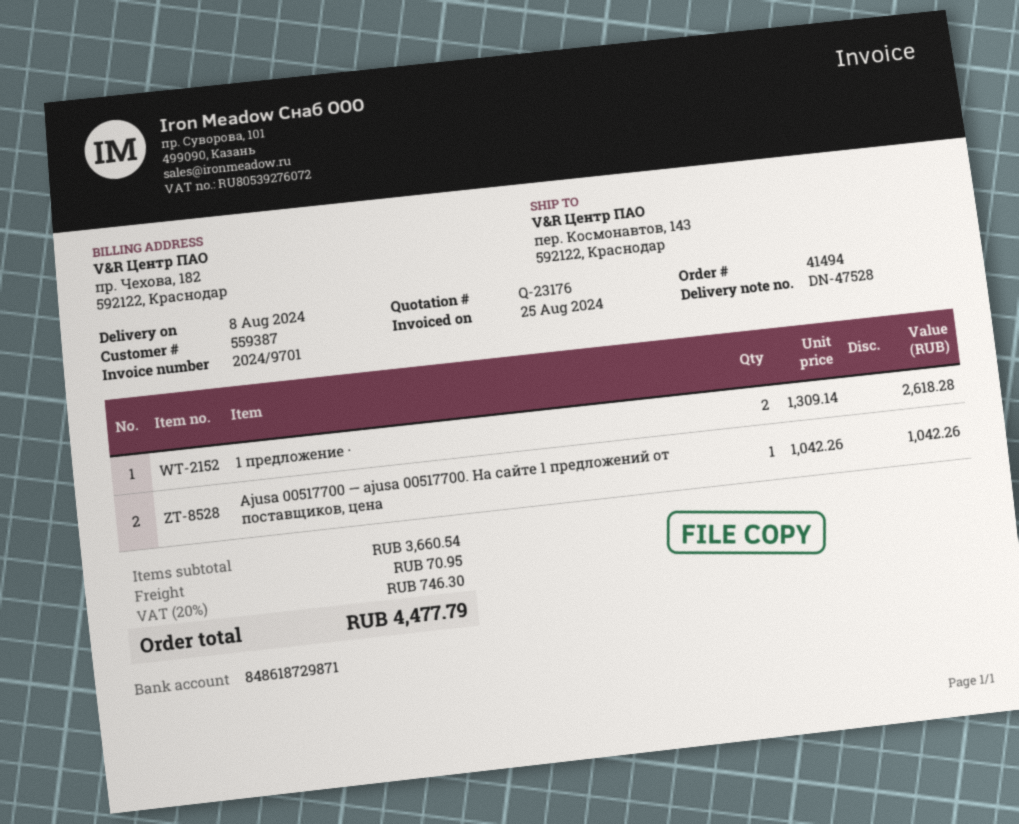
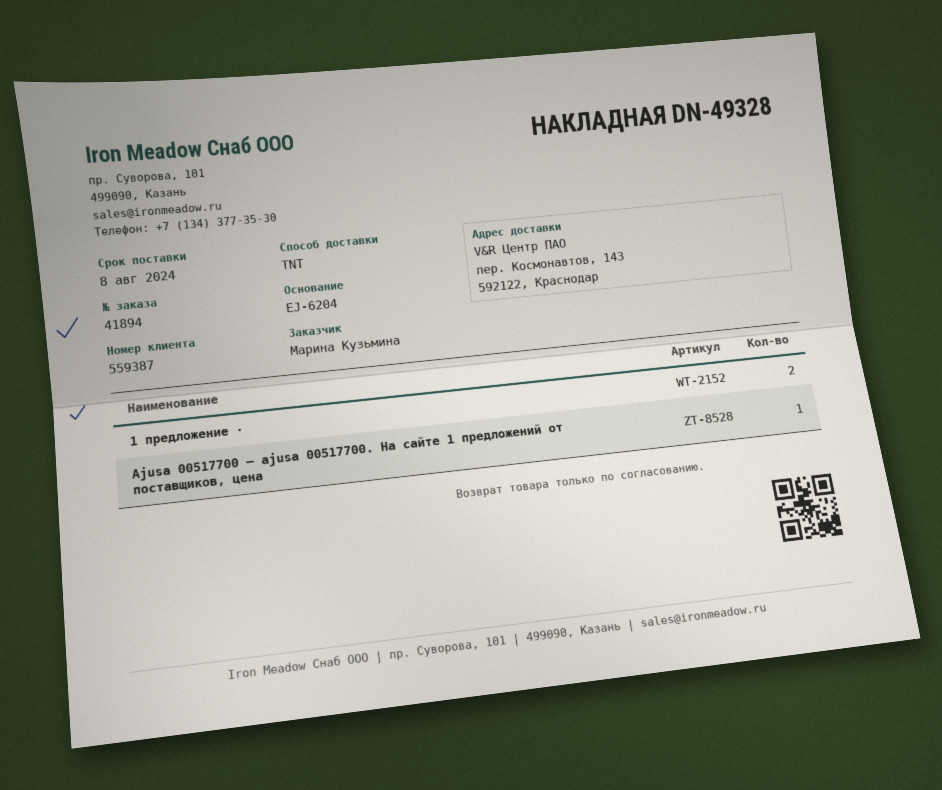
order number: 41494 -> 41894
delivery note number: DN-47528 -> DN-49328

